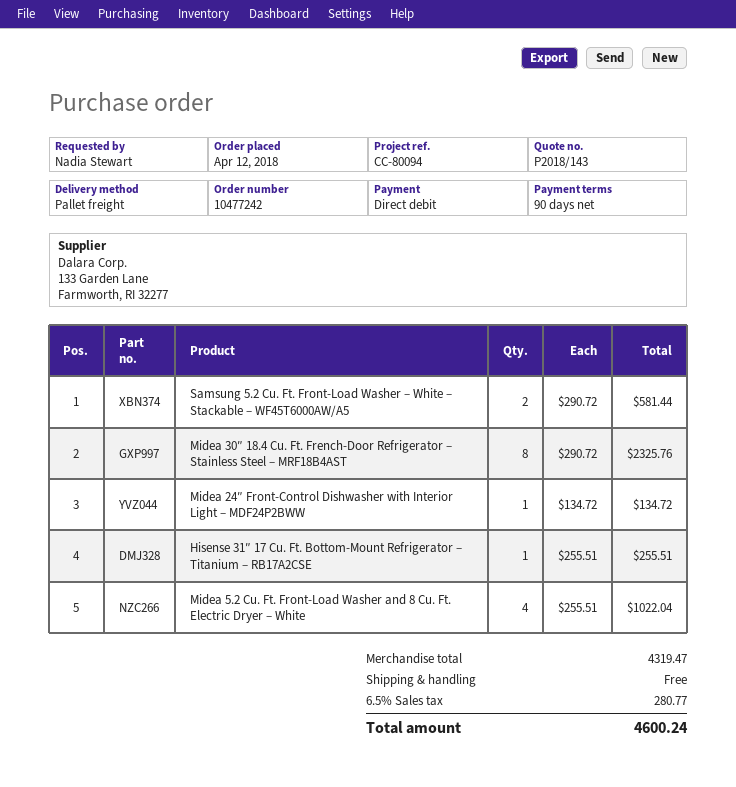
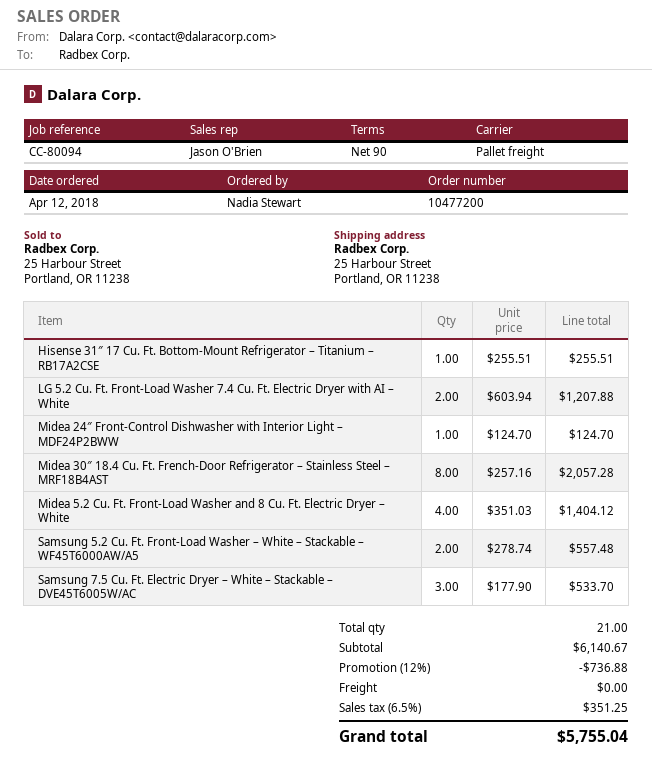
order number: 10477242 -> 10477200
Samsung 5.2 Cu. Ft. Front-Load Washer – White – Stackable – WF45T6000AW/A5: 2 x 290.72 = 581.44 -> 2 x 278.74 = 557.48
Midea 30″ 18.4 Cu. Ft. French-Door Refrigerator – Stainless Steel – MRF18B4AST: 8 x 290.72 = 2325.76 -> 8 x 257.16 = 2057.28
Midea 24″ Front-Control Dishwasher with Interior Light – MDF24P2BWW: 1 x 134.72 = 134.72 -> 1 x 124.70 = 124.70
Midea 5.2 Cu. Ft. Front-Load Washer and 8 Cu. Ft. Electric Dryer – White: 4 x 255.51 = 1022.04 -> 4 x 351.03 = 1404.12
LG 5.2 Cu. Ft. Front-Load Washer 7.4 Cu. Ft. Electric Dryer with AI – White: none -> 2 x 603.94 = 1207.88
Samsung 7.5 Cu. Ft. Electric Dryer – White – Stackable – DVE45T6005W/AC: none -> 3 x 177.90 = 533.70
subtotal: 4319.47 -> 6140.67
discount: none -> 12% = 736.88
tax: 6.5% = 280.77 -> 6.5% = 351.25
total: 4600.24 -> 5755.04

